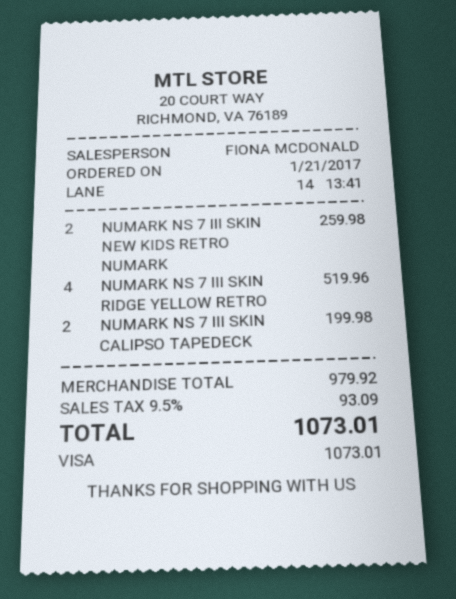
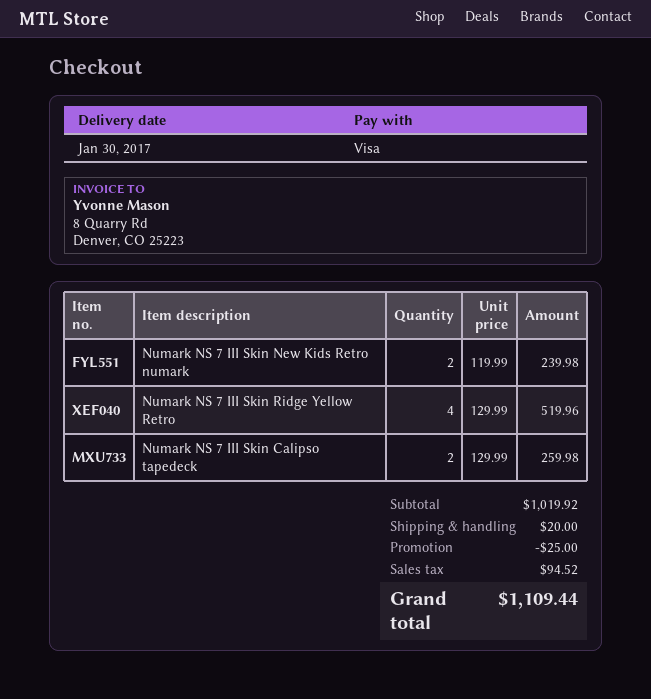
NUMARK NS 7 III SKIN NEW KIDS RETRO NUMARK: 2 for 259.98 -> 2 for 239.98
NUMARK NS 7 III SKIN CALIPSO TAPEDECK: 2 for 199.98 -> 2 for 259.98
subtotal: 979.92 -> 1019.92
discount: none -> 25.00
shipping: none -> 20.00
tax: 93.09 -> 94.52
total: 1073.01 -> 1109.44

